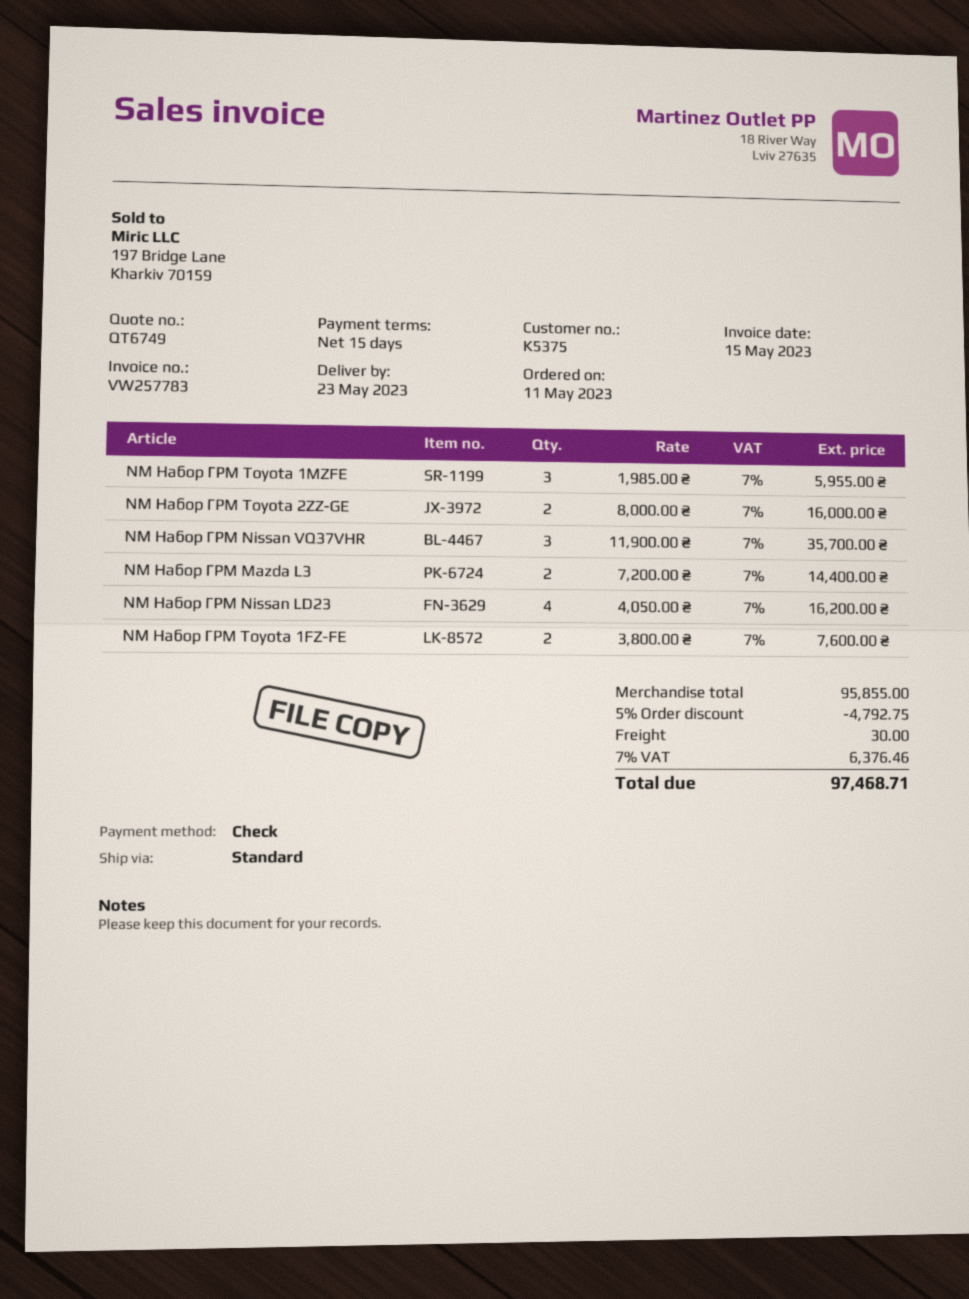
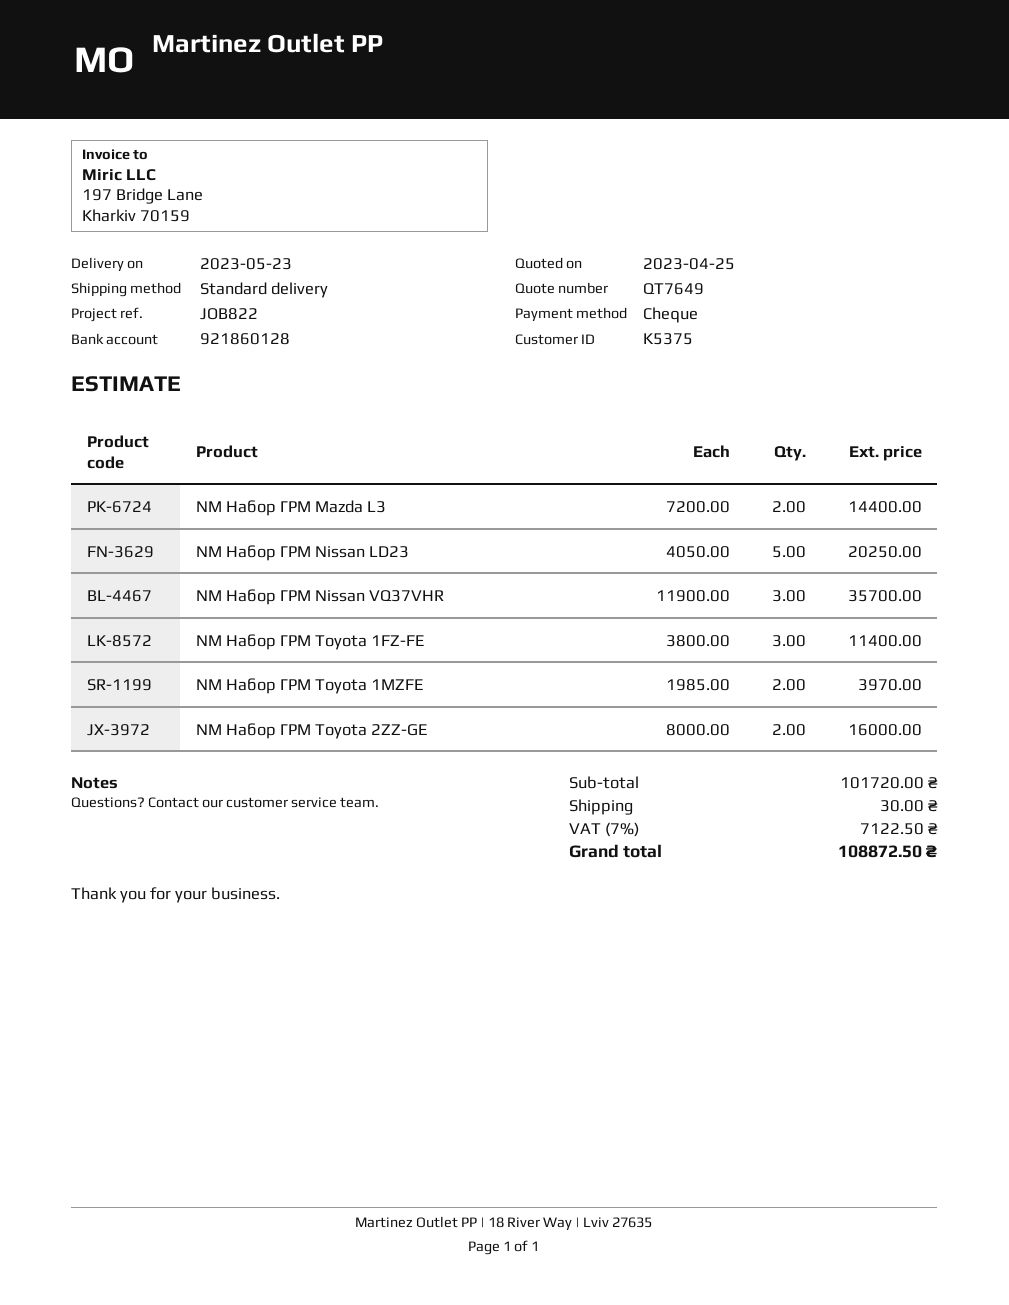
quote number: QT6749 -> QT7649
NM Набор ГРМ Toyota 1MZFE: 3 x 1985.00 = 5955.00 -> 2 x 1985.00 = 3970.00
NM Набор ГРМ Nissan LD23: 4 x 4050.00 = 16200.00 -> 5 x 4050.00 = 20250.00
NM Набор ГРМ Toyota 1FZ-FE: 2 x 3800.00 = 7600.00 -> 3 x 3800.00 = 11400.00
subtotal: 95855.00 -> 101720.00
discount: 5% = 4792.75 -> none
tax: 7% = 6376.46 -> 7% = 7122.50
total: 97468.71 -> 108872.50

